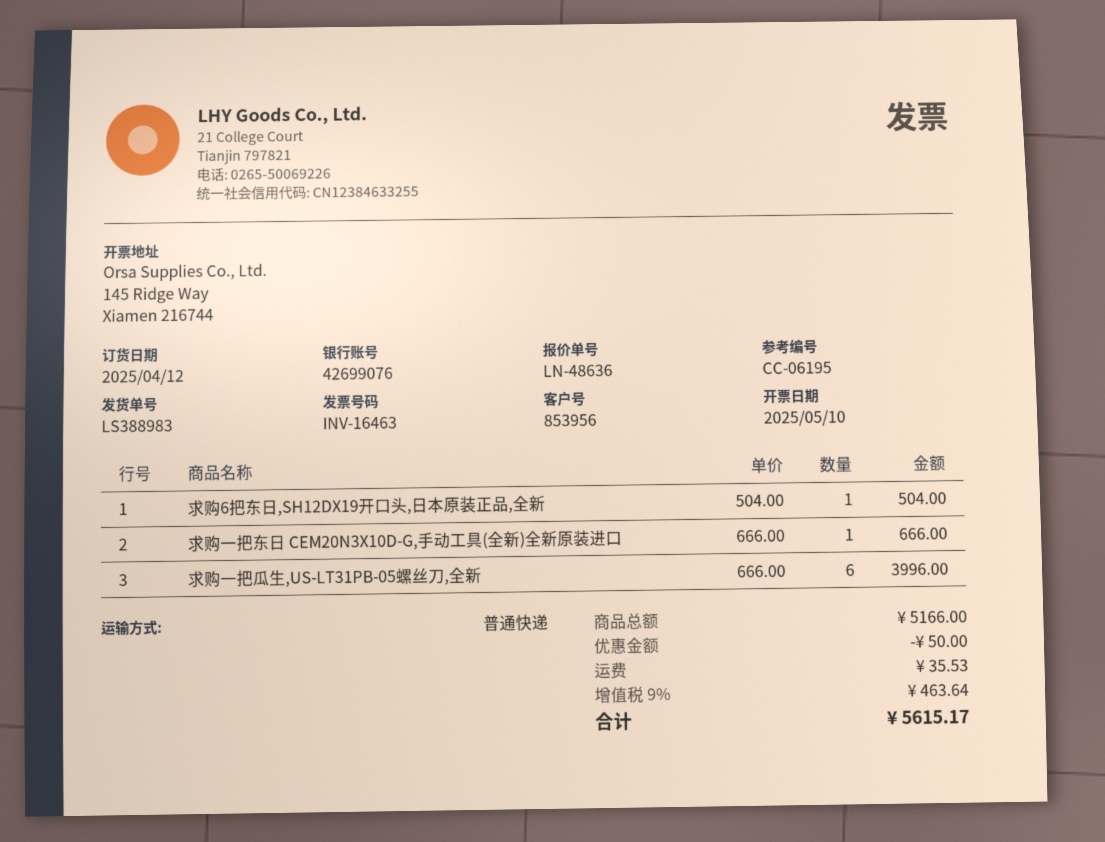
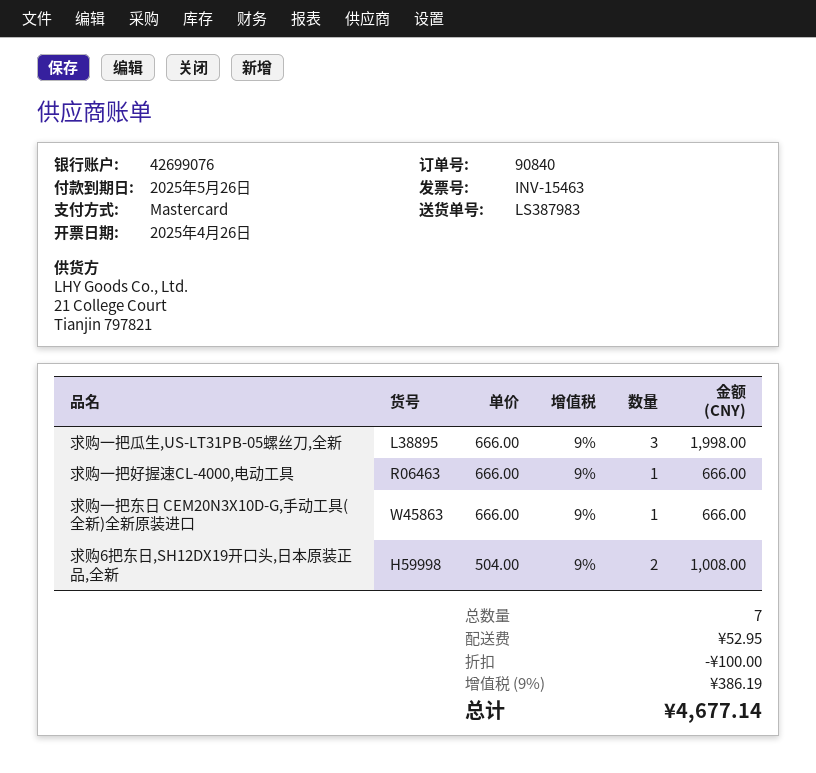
delivery note number: LS388983 -> LS387983
invoice number: INV-16463 -> INV-15463
invoice date: 2025-05-10 -> 2025-04-26
求购6把东日,SH12DX19开口头,日本原装正品,全新: 1 x 504.00 = 504.00 -> 2 x 504.00 = 1008.00
求购一把瓜生,US-LT31PB-05螺丝刀,全新: 6 x 666.00 = 3996.00 -> 3 x 666.00 = 1998.00
求购一把好握速CL-4000,电动工具: none -> 1 x 666.00 = 666.00
discount: 50.00 -> 100.00
shipping: 35.53 -> 52.95
tax: 9% = 463.64 -> 9% = 386.19
total: 5615.17 -> 4677.14

